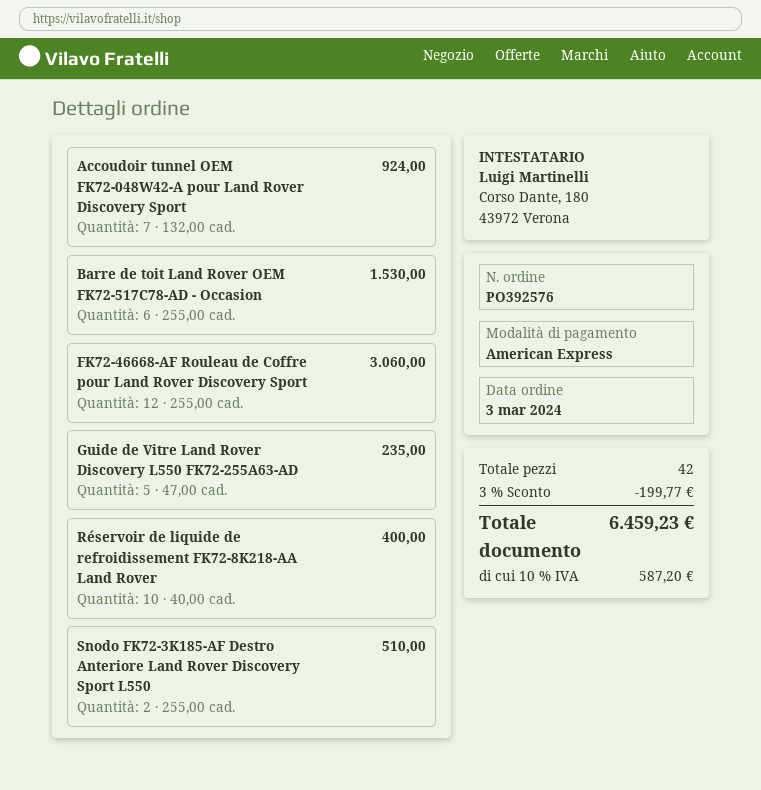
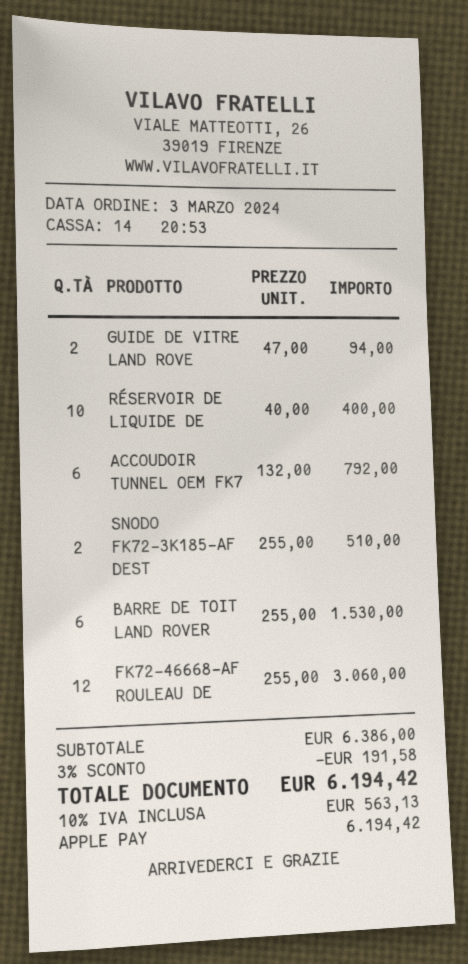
payment method: American Express -> Apple Pay
Accoudoir tunnel OEM FK72-048W42-A pour Land Rover Discovery Sport: 7 x 132.00 = 924.00 -> 6 x 132.00 = 792.00
Guide de Vitre Land Rover Discovery L550 FK72-255A63-AD: 5 x 47.00 = 235.00 -> 2 x 47.00 = 94.00
discount: 3% = 199.77 -> 3% = 191.58
tax: 10% = 587.20 -> 10% = 563.13
total: 6459.23 -> 6194.42

